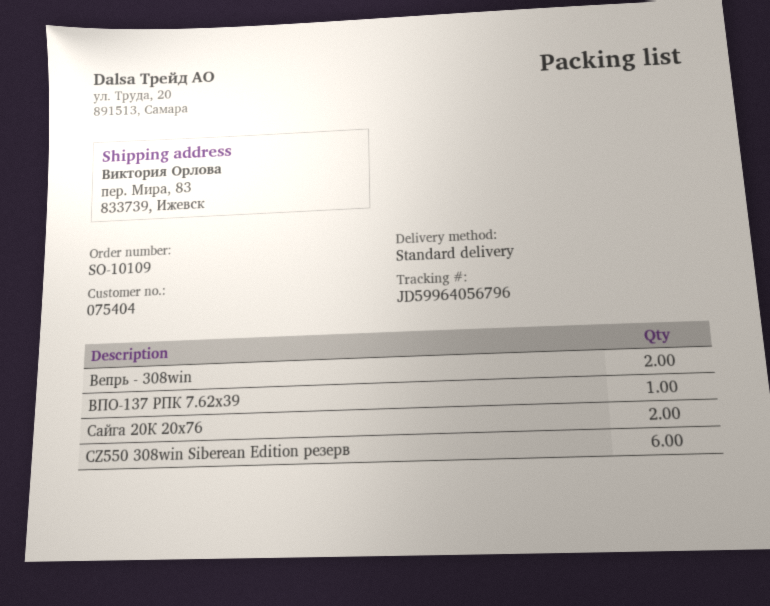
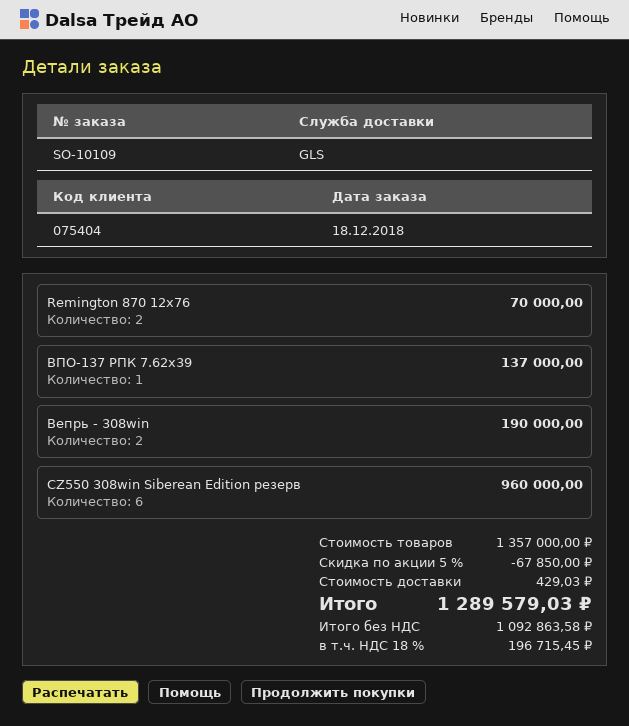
shipping method: standard -> GLS
Сайга 20К 20х76: 2 -> none
Remington 870 12x76: none -> 2

